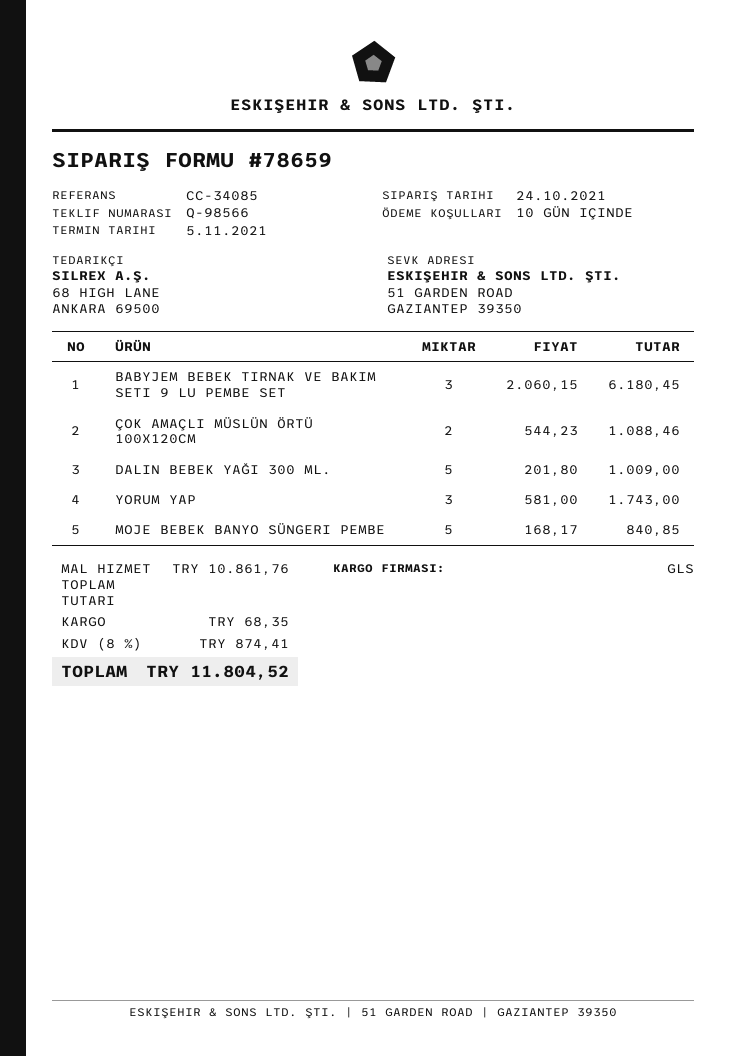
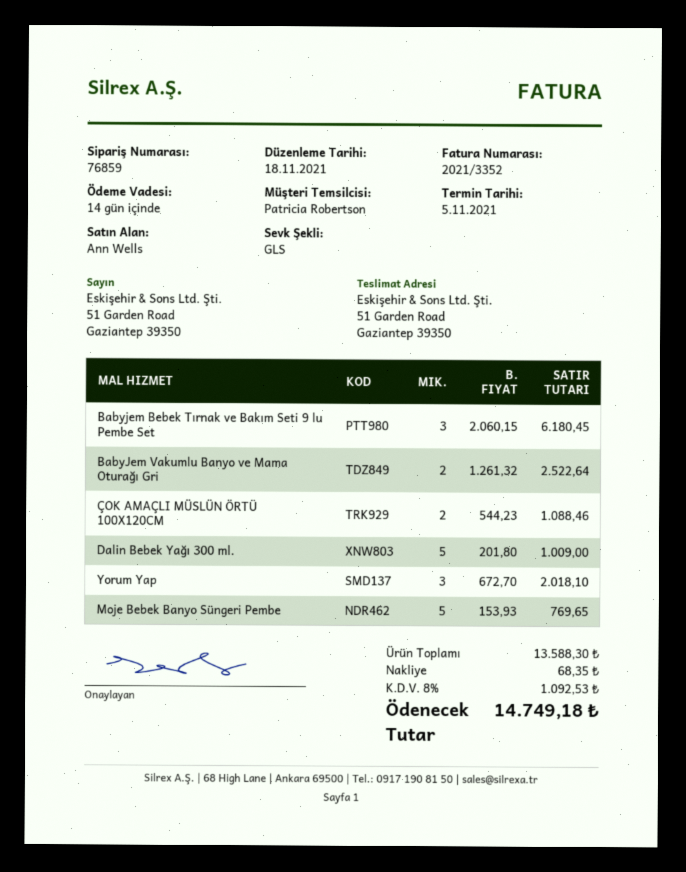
order number: 78659 -> 76859
payment terms: 10 days -> 14 days
YORUM YAP: 3 x 581.00 = 1743.00 -> 3 x 672.70 = 2018.10
MOJE BEBEK BANYO SÜNGERI PEMBE: 5 x 168.17 = 840.85 -> 5 x 153.93 = 769.65
BabyJem Vakumlu Banyo ve Mama Oturağı Gri: none -> 2 x 1261.32 = 2522.64
subtotal: 10861.76 -> 13588.30
tax: 8% = 874.41 -> 8% = 1092.53
total: 11804.52 -> 14749.18

